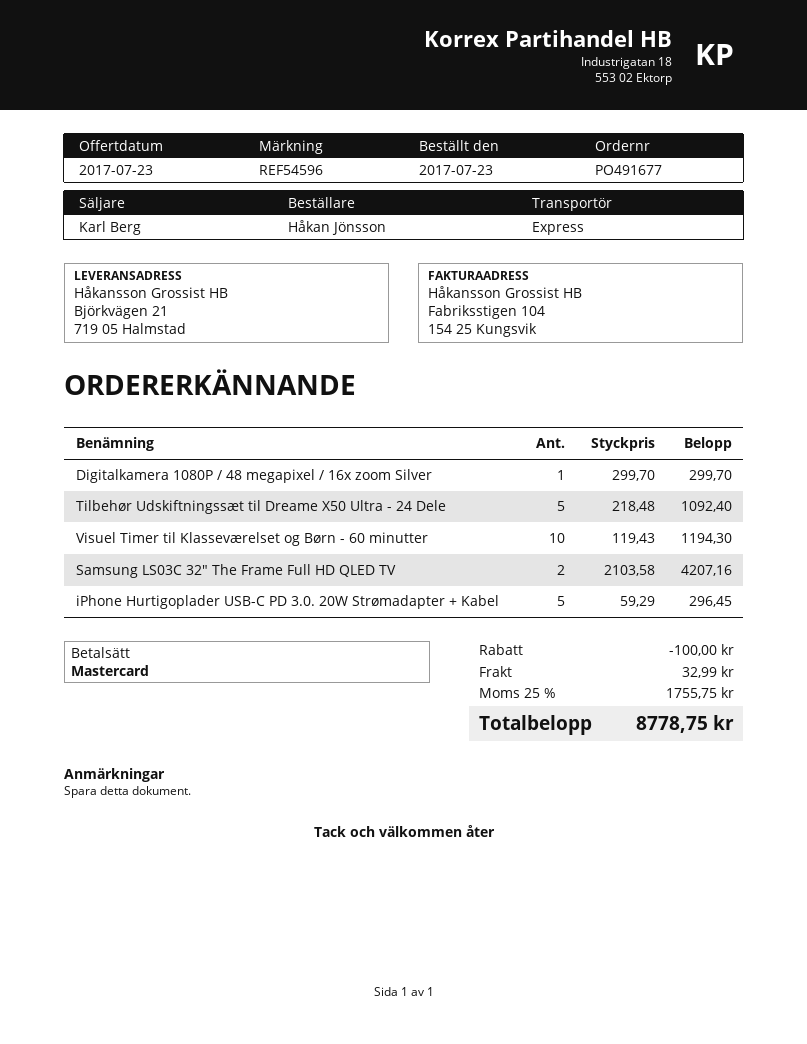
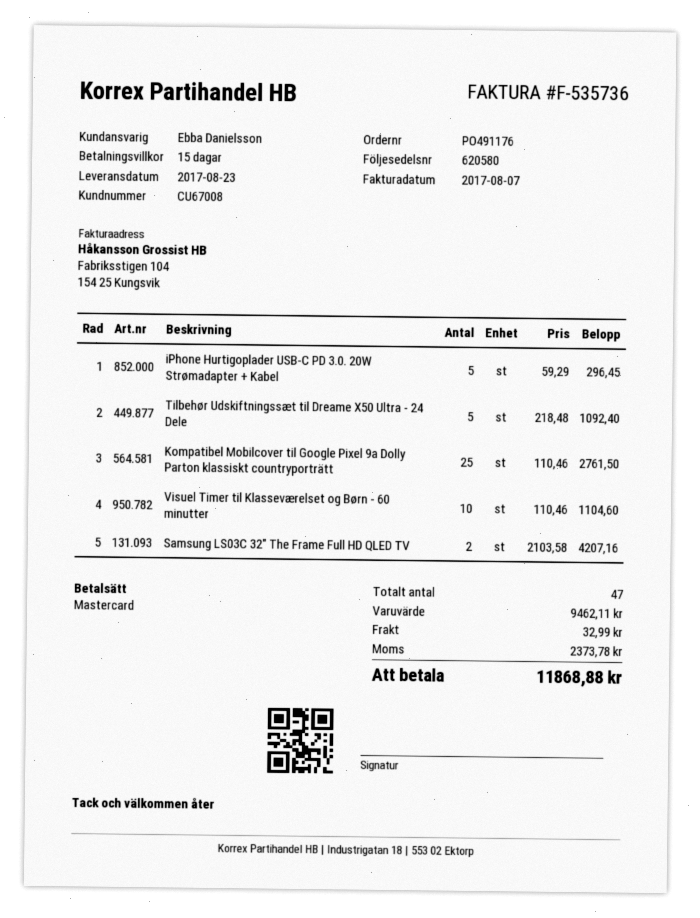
order number: PO491677 -> PO491176
sales rep: Karl Berg -> Ebba Danielsson
Digitalkamera 1080P / 48 megapixel / 16x zoom Silver: 1 x 299.70 = 299.70 -> none
Visuel Timer til Klasseværelset og Børn - 60 minutter: 10 x 119.43 = 1194.30 -> 10 x 110.46 = 1104.60
Kompatibel Mobilcover til Google Pixel 9a Dolly Parton klassiskt countryporträtt: none -> 25 x 110.46 = 2761.50
discount: 100.00 -> none
tax: 1755.75 -> 2373.78
total: 8778.75 -> 11868.88

